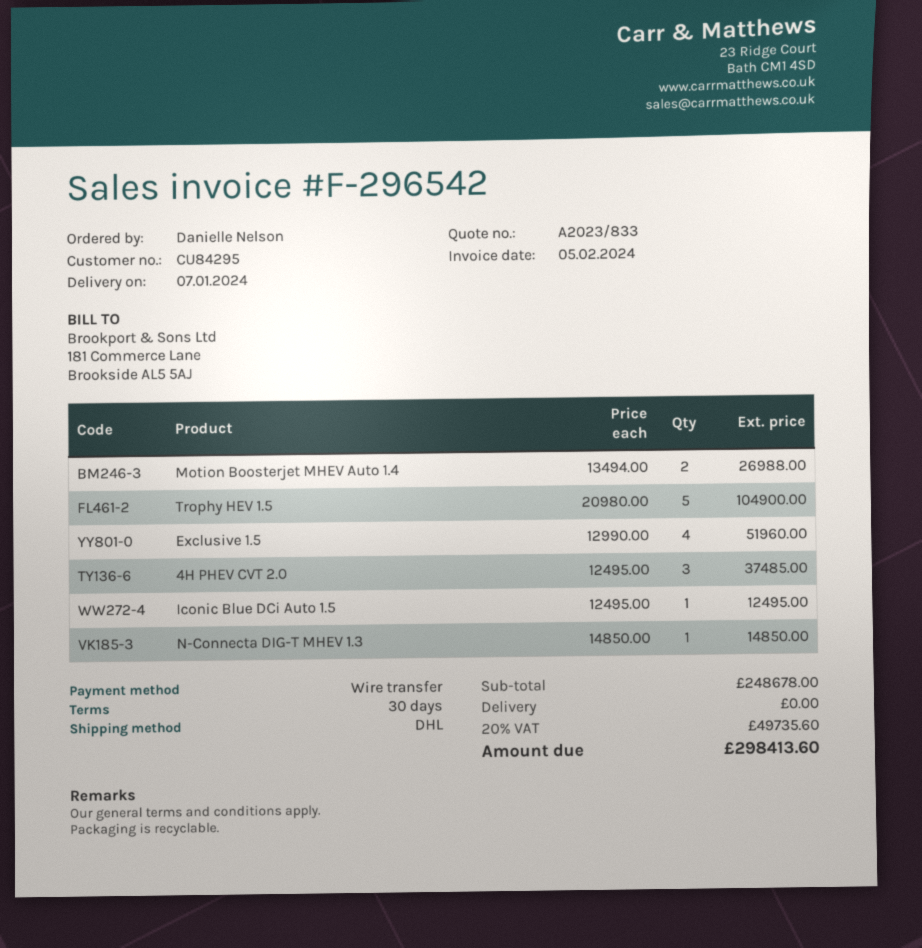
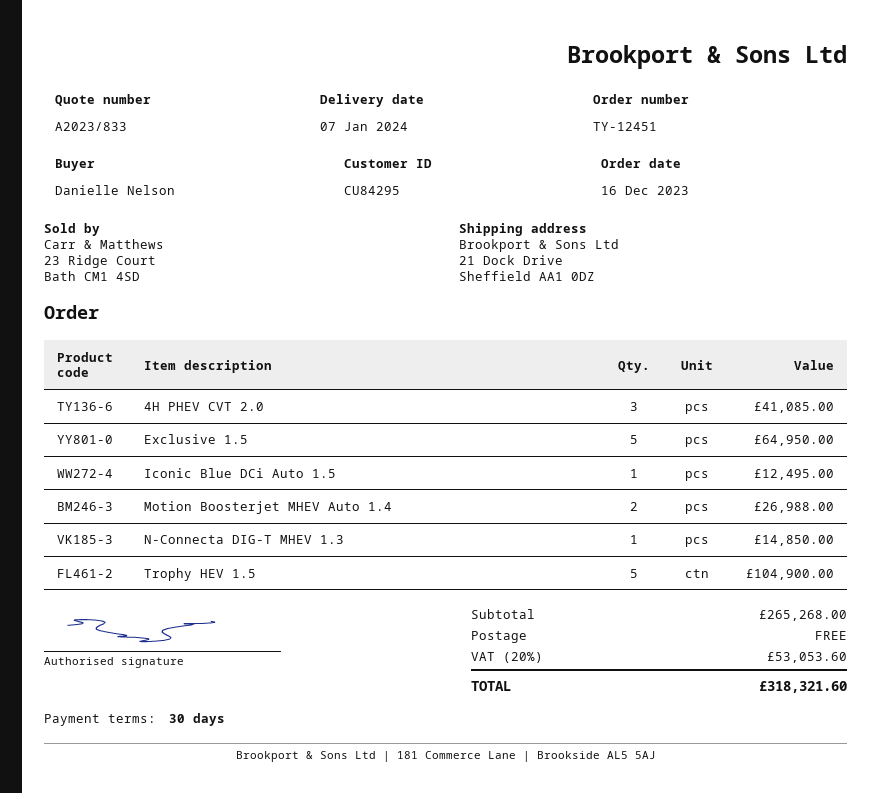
Exclusive 1.5: 4 for 51960.00 -> 5 for 64950.00
4H PHEV CVT 2.0: 3 for 37485.00 -> 3 for 41085.00
subtotal: 248678.00 -> 265268.00
tax: 20% = 49735.60 -> 20% = 53053.60
total: 298413.60 -> 318321.60

